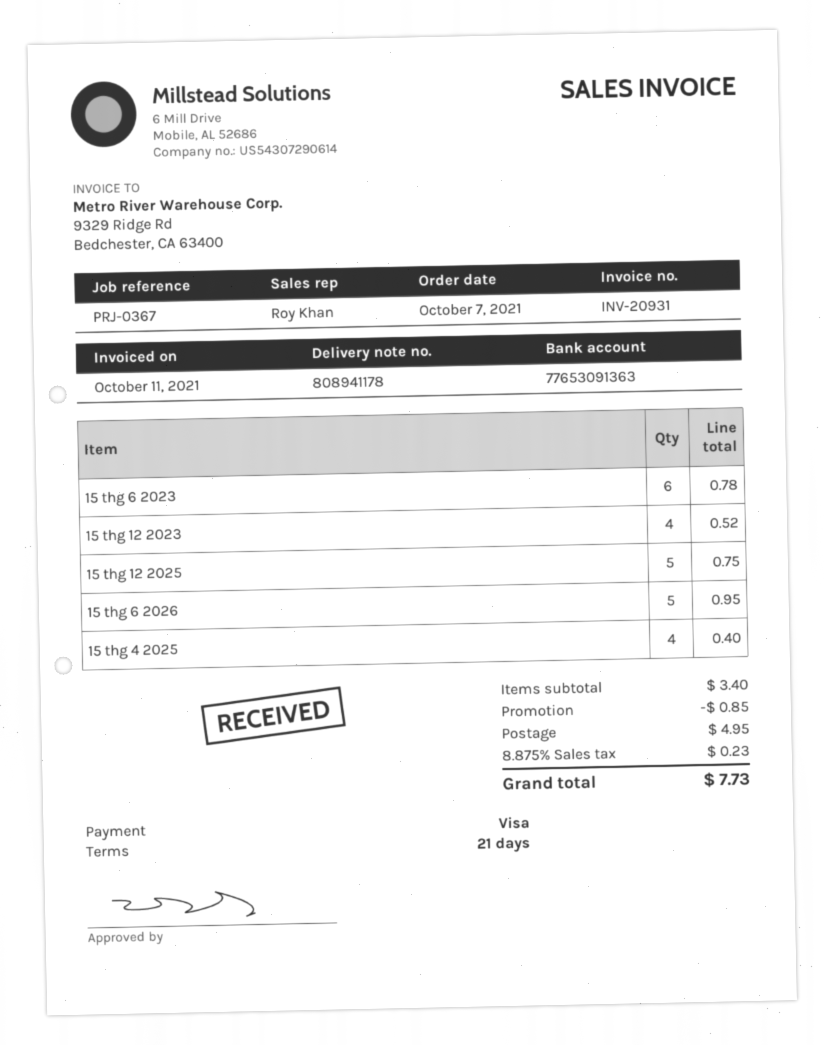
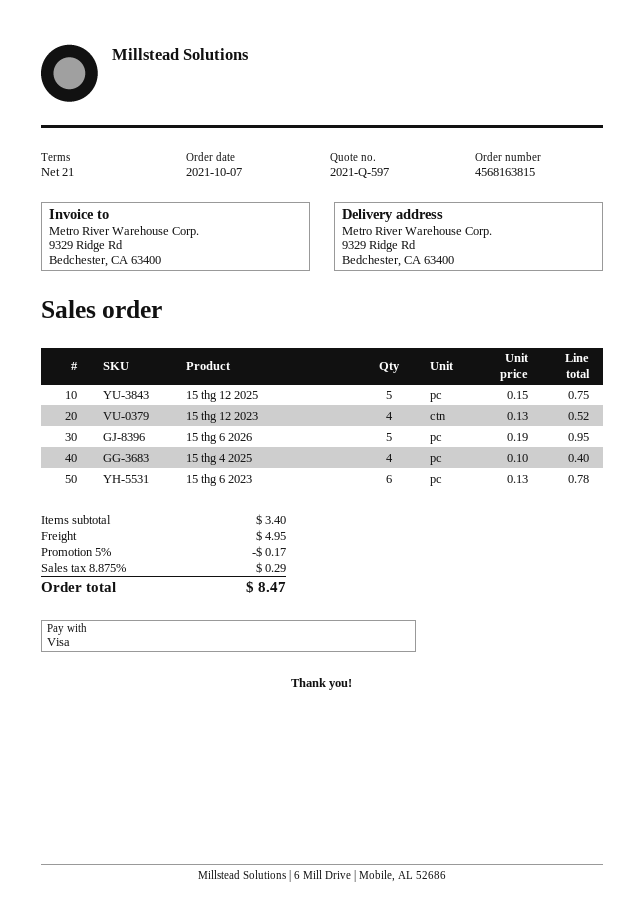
discount: 0.85 -> 0.17
tax: 8.875% = 0.23 -> 8.875% = 0.29
total: 7.73 -> 8.47

